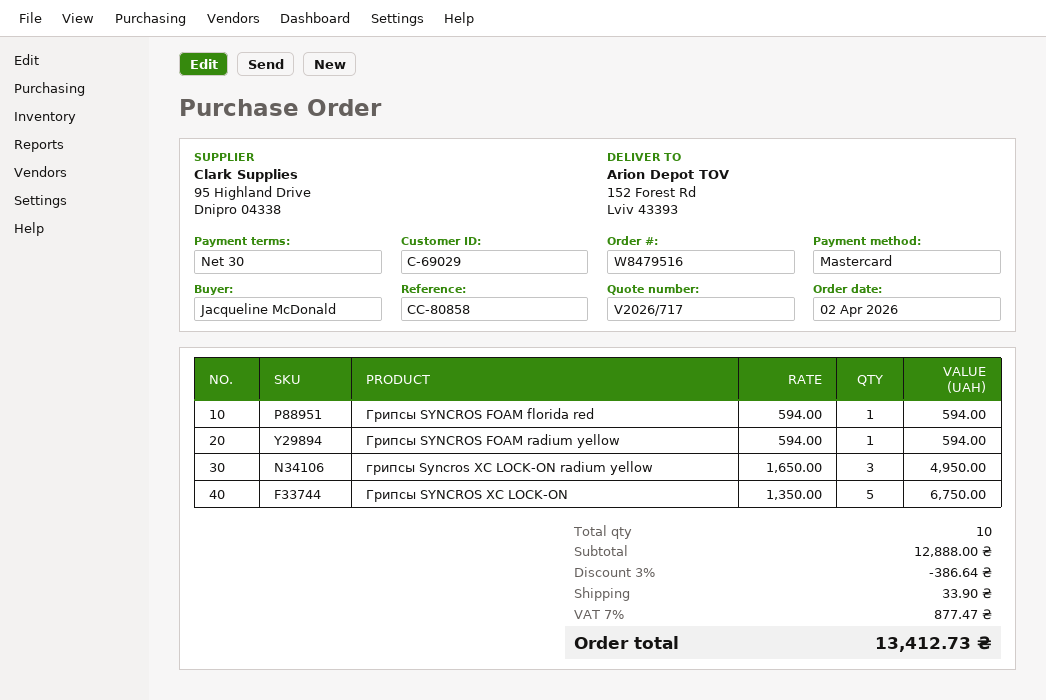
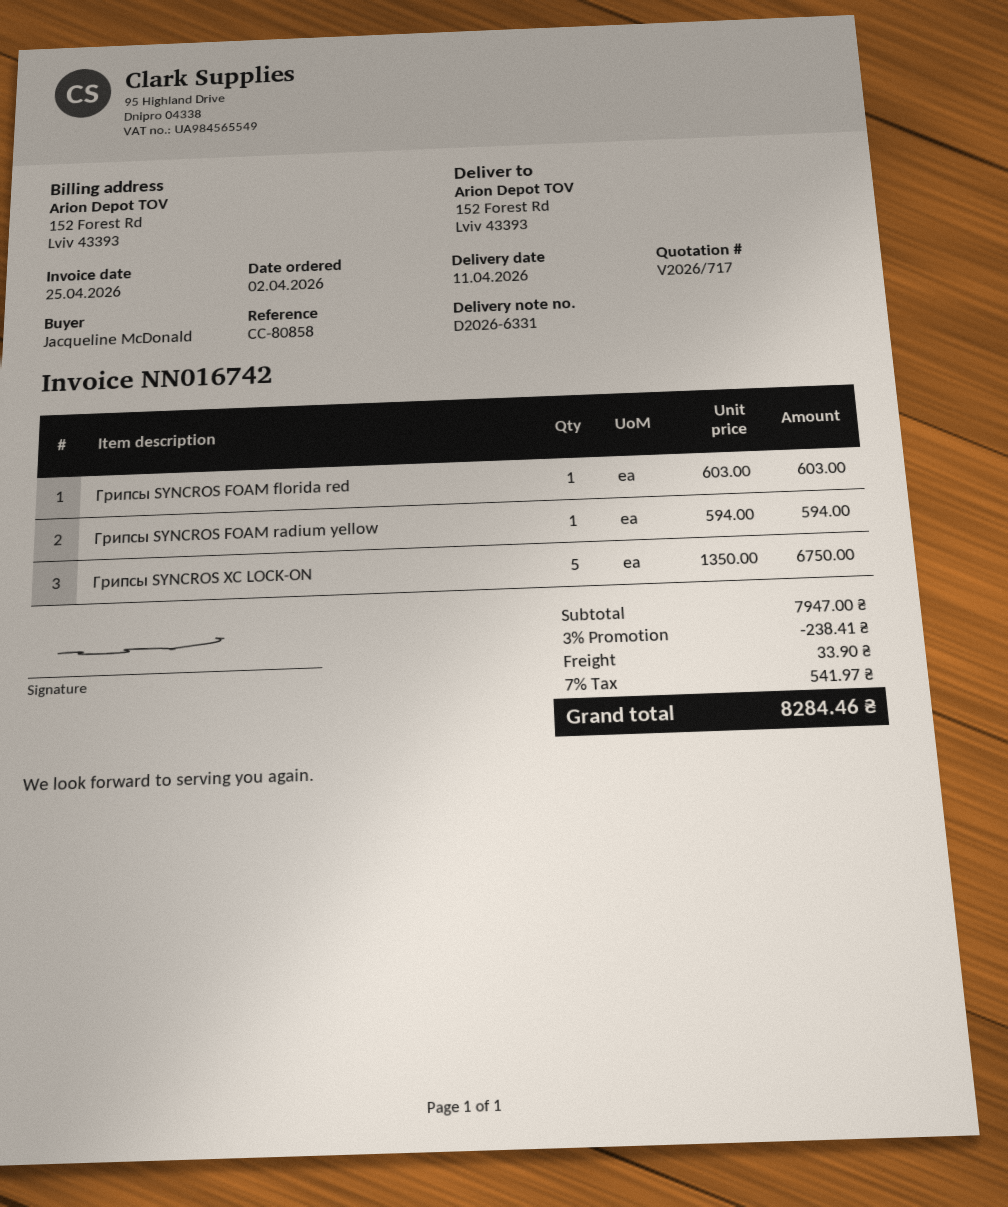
Грипсы SYNCROS FOAM florida red: 1 x 594.00 = 594.00 -> 1 x 603.00 = 603.00
грипсы Syncros XC LOCK-ON radium yellow: 3 x 1650.00 = 4950.00 -> none
subtotal: 12888.00 -> 7947.00
discount: 3% = 386.64 -> 3% = 238.41
tax: 7% = 877.47 -> 7% = 541.97
total: 13412.73 -> 8284.46

